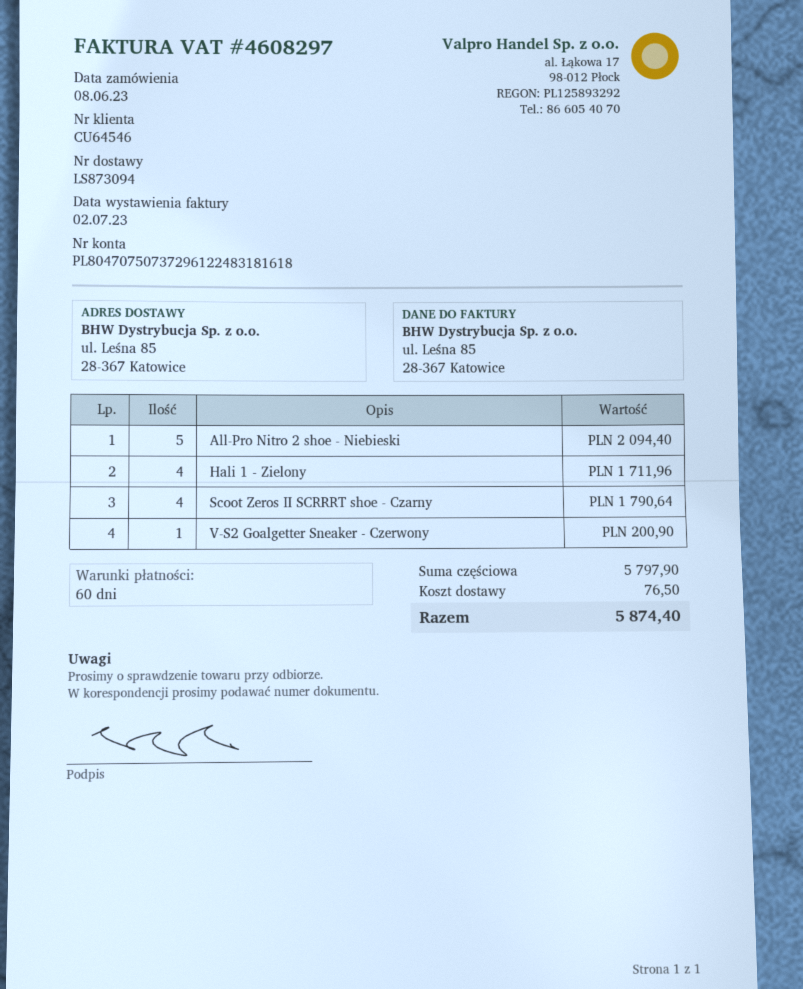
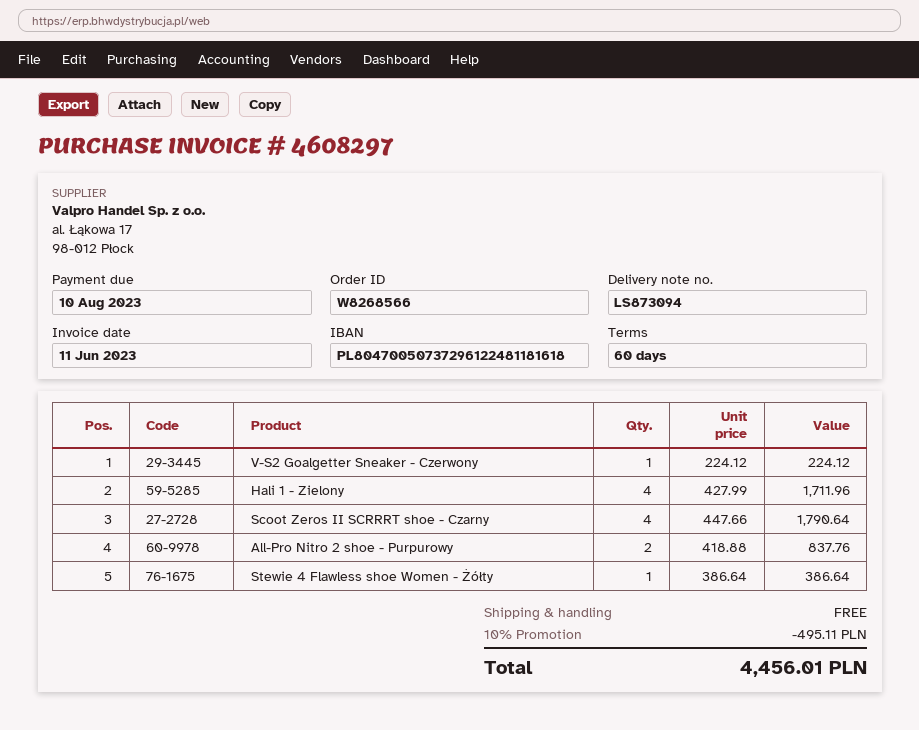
invoice date: 2023-07-02 -> 2023-06-11
bank account: PL80470750737296122483181618 -> PL80470050737296122481181618
All-Pro Nitro 2 shoe - Niebieski: 5 for 2094.40 -> none
V-S2 Goalgetter Sneaker - Czerwony: 1 for 200.90 -> 1 for 224.12
All-Pro Nitro 2 shoe - Purpurowy: none -> 2 for 837.76
Stewie 4 Flawless shoe Women - Żółty: none -> 1 for 386.64
discount: none -> 10% = 495.11
shipping: 76.50 -> 0.00
total: 5874.40 -> 4456.01

